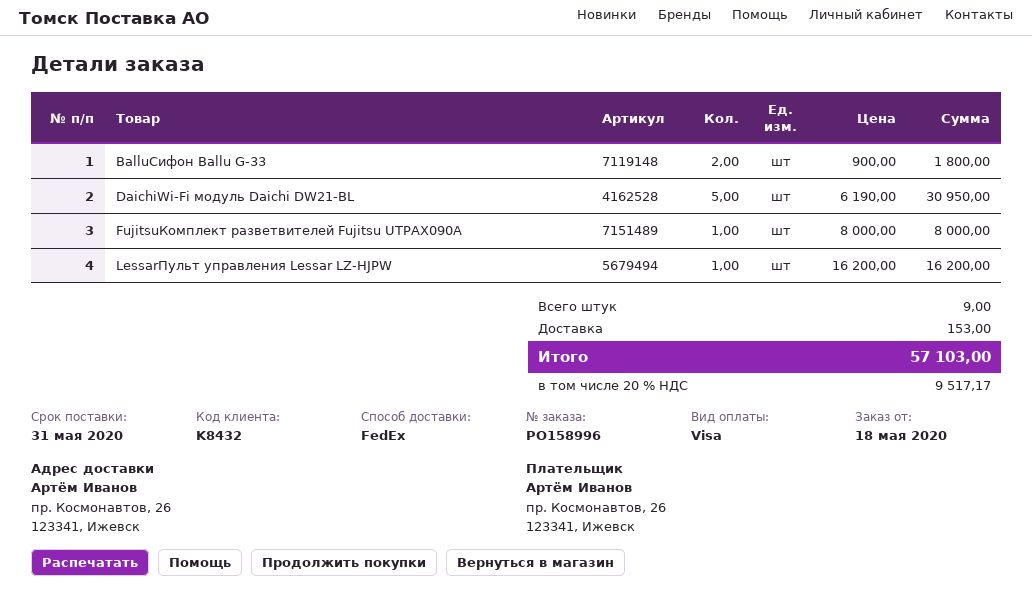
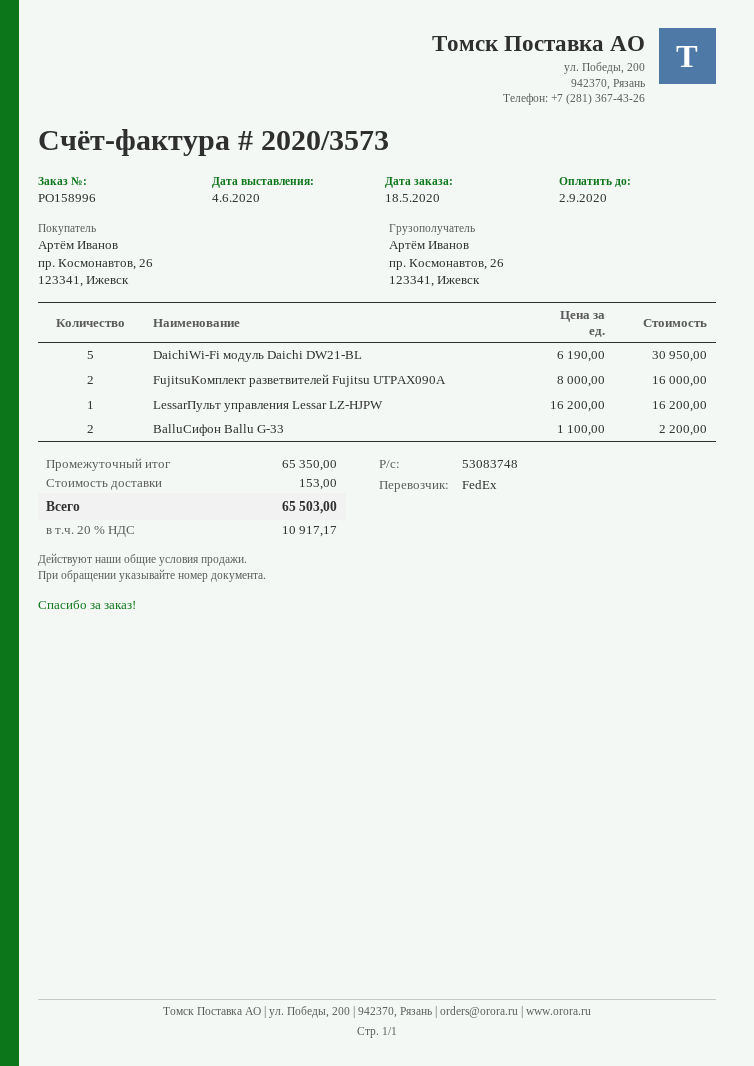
BalluСифон Ballu G-33: 2 x 900.00 = 1800.00 -> 2 x 1100.00 = 2200.00
FujitsuКомплект разветвителей Fujitsu UTPAX090A: 1 x 8000.00 = 8000.00 -> 2 x 8000.00 = 16000.00
tax: 20% = 9517.17 -> 20% = 10917.17
total: 57103.00 -> 65503.00

